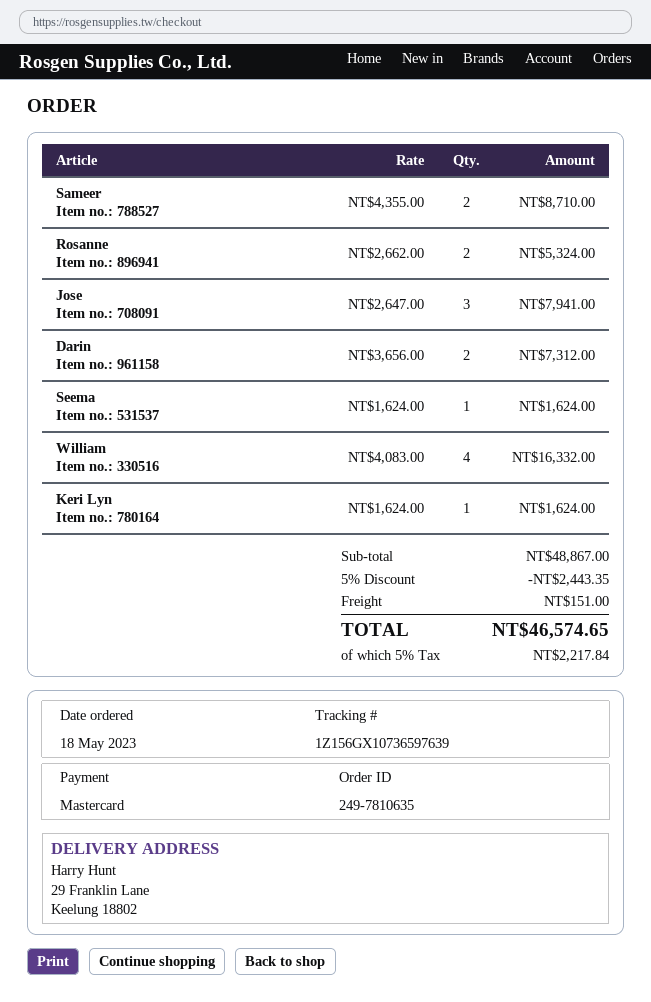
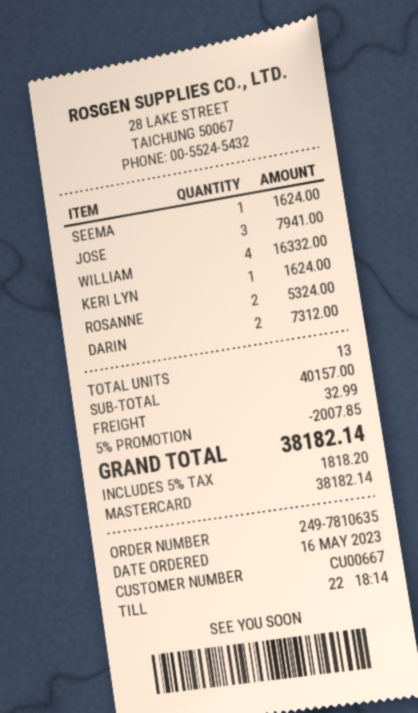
order date: 2023-05-18 -> 2023-05-16
Sameer: 2 for 8710.00 -> none
subtotal: 48867.00 -> 40157.00
discount: 5% = 2443.35 -> 5% = 2007.85
shipping: 151.00 -> 32.99
tax: 5% = 2217.84 -> 5% = 1818.20
total: 46574.65 -> 38182.14

